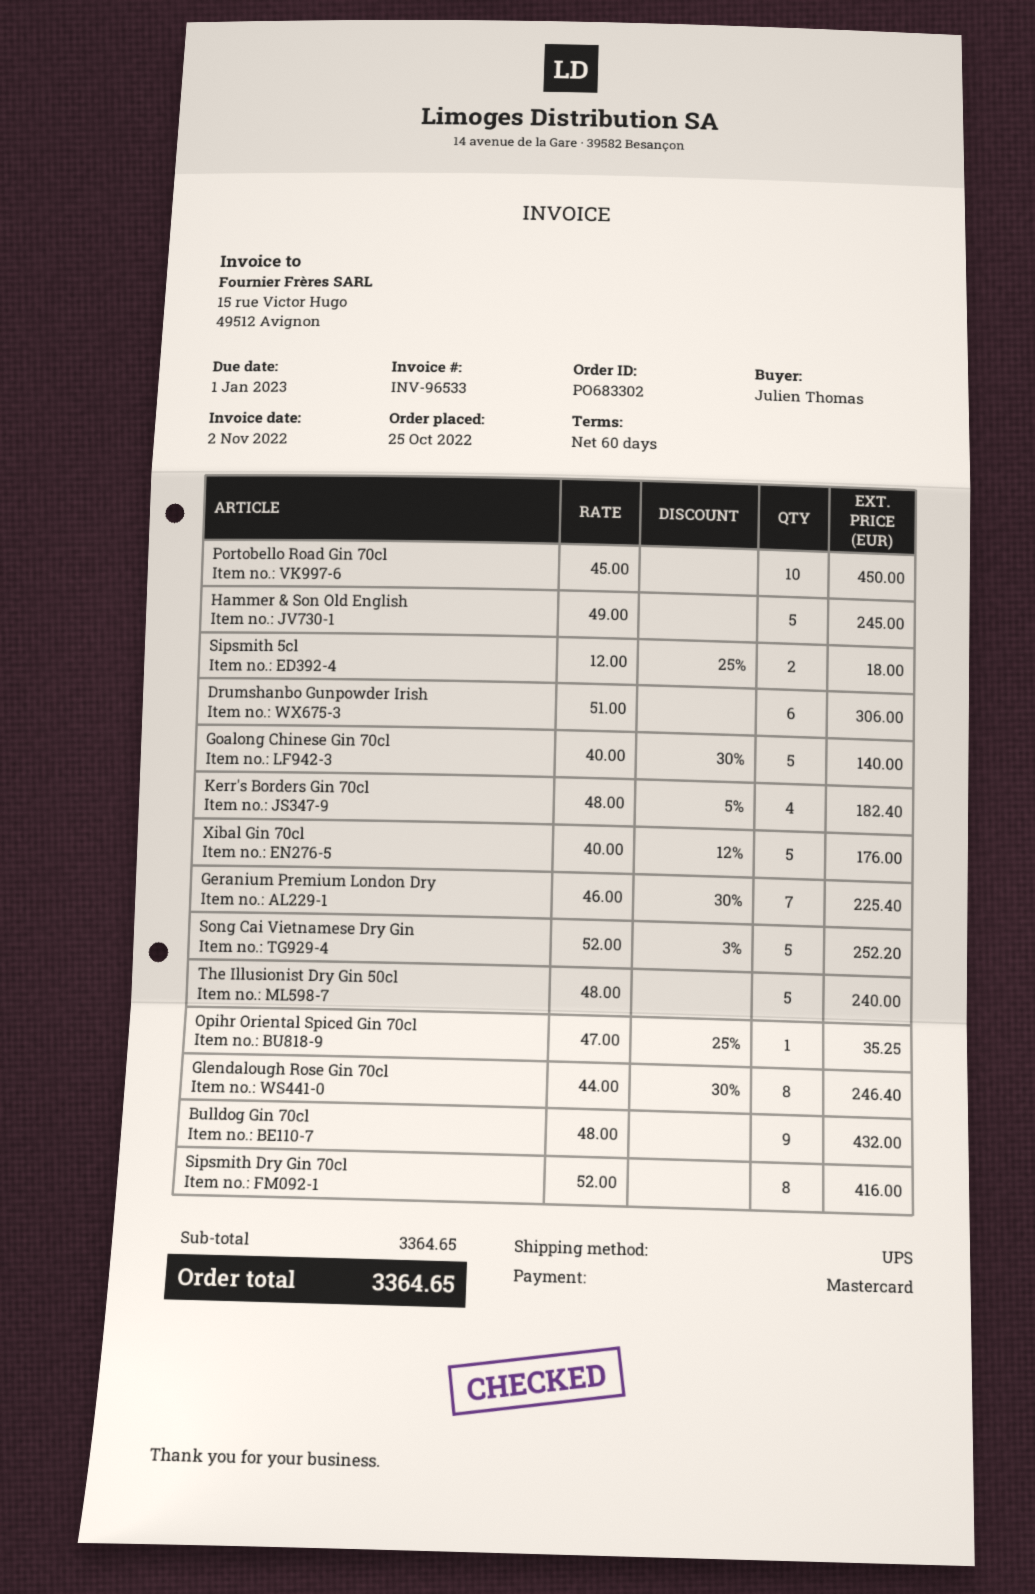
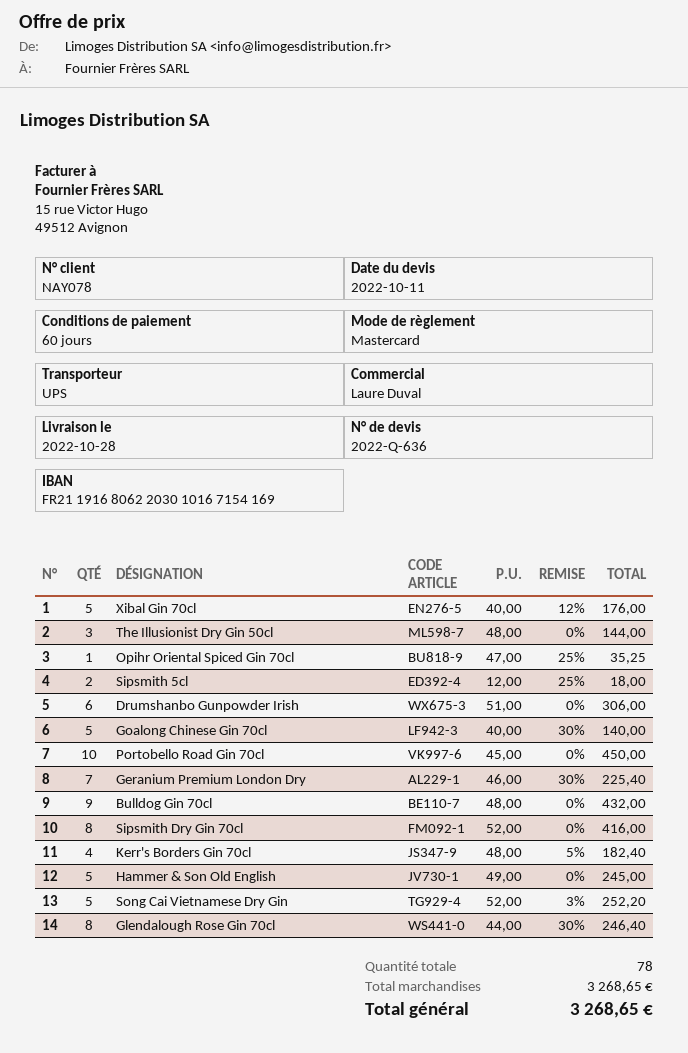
The Illusionist Dry Gin 50cl: 5 x 48.00 = 240.00 -> 3 x 48.00 = 144.00
subtotal: 3364.65 -> 3268.65
total: 3364.65 -> 3268.65

